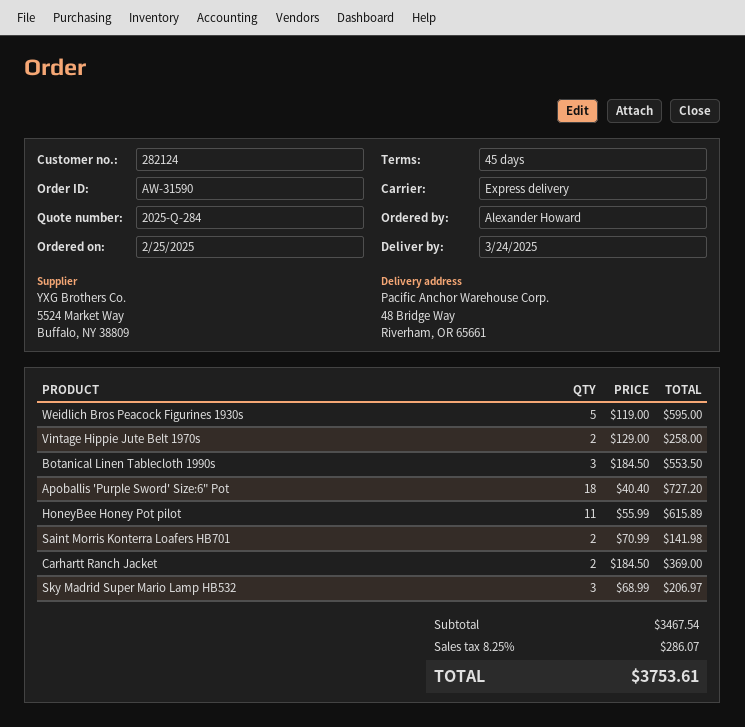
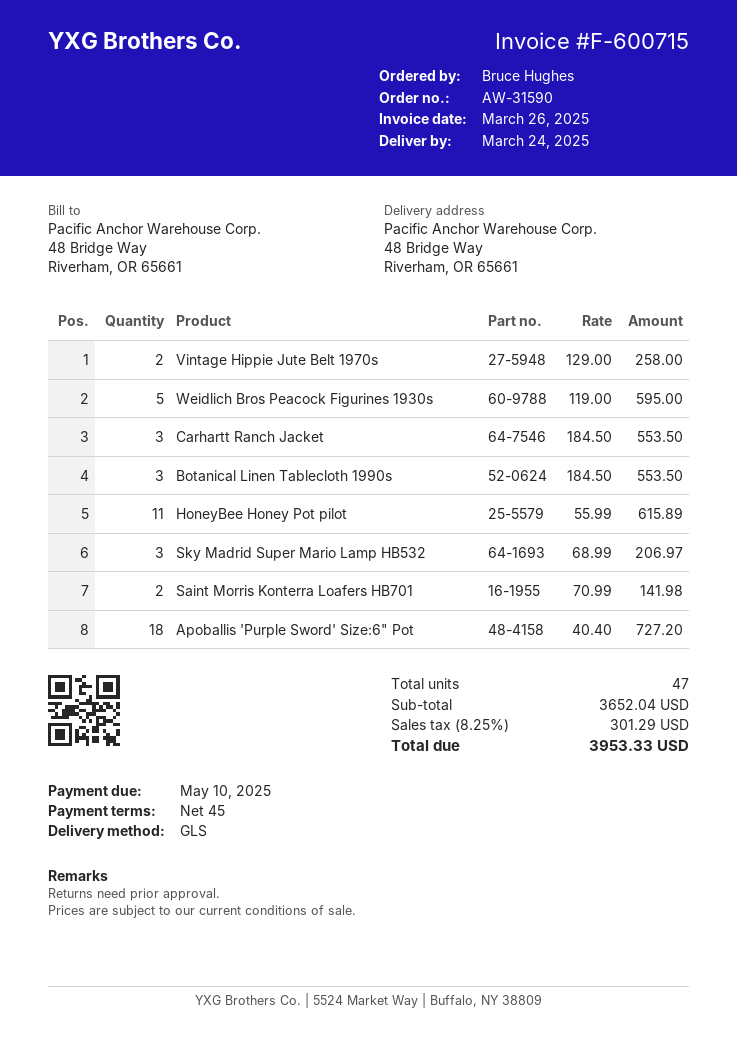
ordered by: Alexander Howard -> Bruce Hughes
shipping method: express -> GLS
Carhartt Ranch Jacket: 2 x 184.50 = 369.00 -> 3 x 184.50 = 553.50
subtotal: 3467.54 -> 3652.04
tax: 8.25% = 286.07 -> 8.25% = 301.29
total: 3753.61 -> 3953.33

